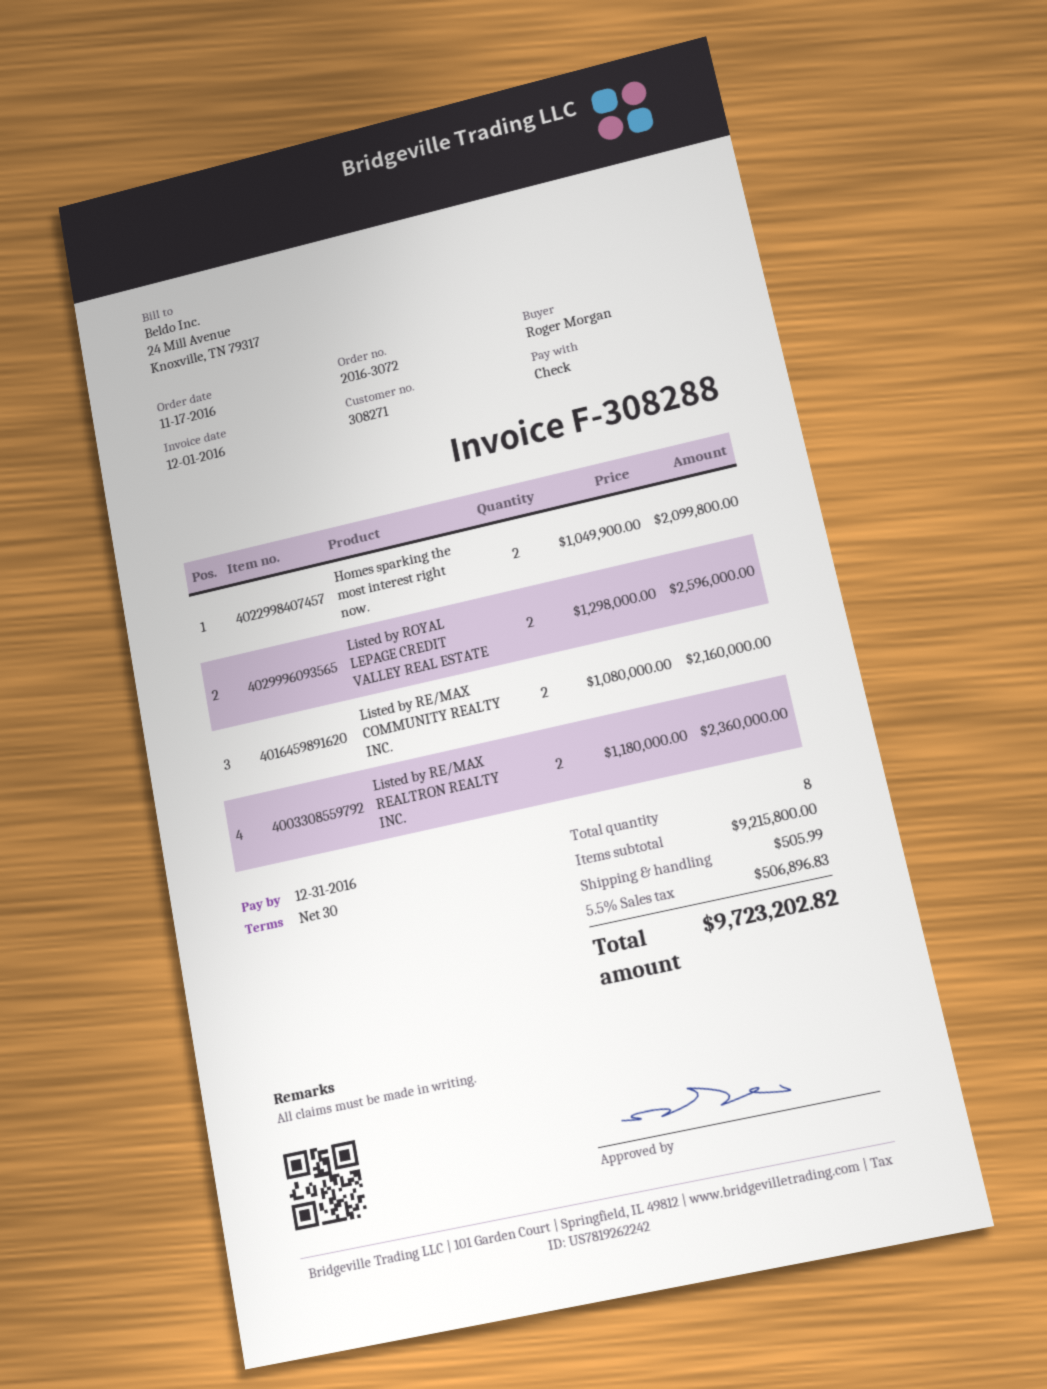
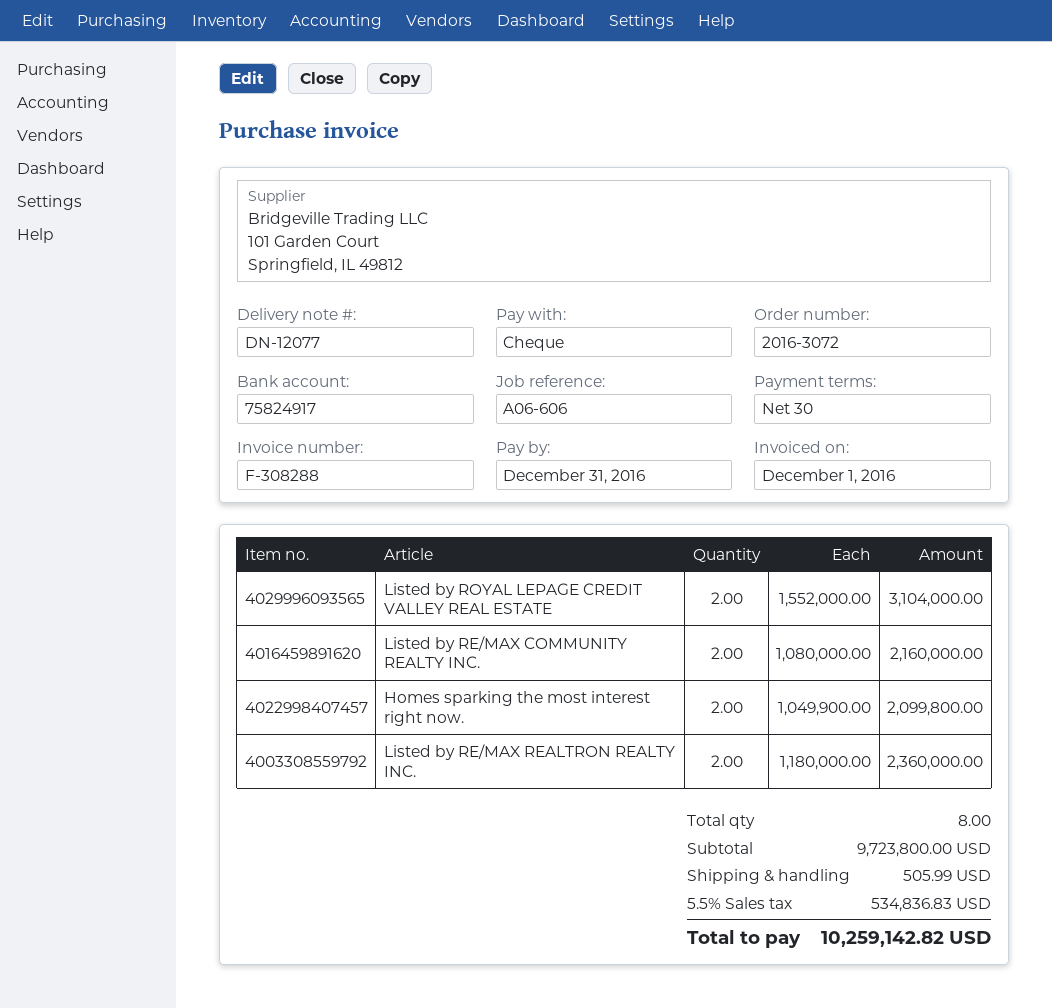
Listed by ROYAL LEPAGE CREDIT VALLEY REAL ESTATE: 2 x 1298000.00 = 2596000.00 -> 2 x 1552000.00 = 3104000.00
subtotal: 9215800.00 -> 9723800.00
tax: 5.5% = 506896.83 -> 5.5% = 534836.83
total: 9723202.82 -> 10259142.82

